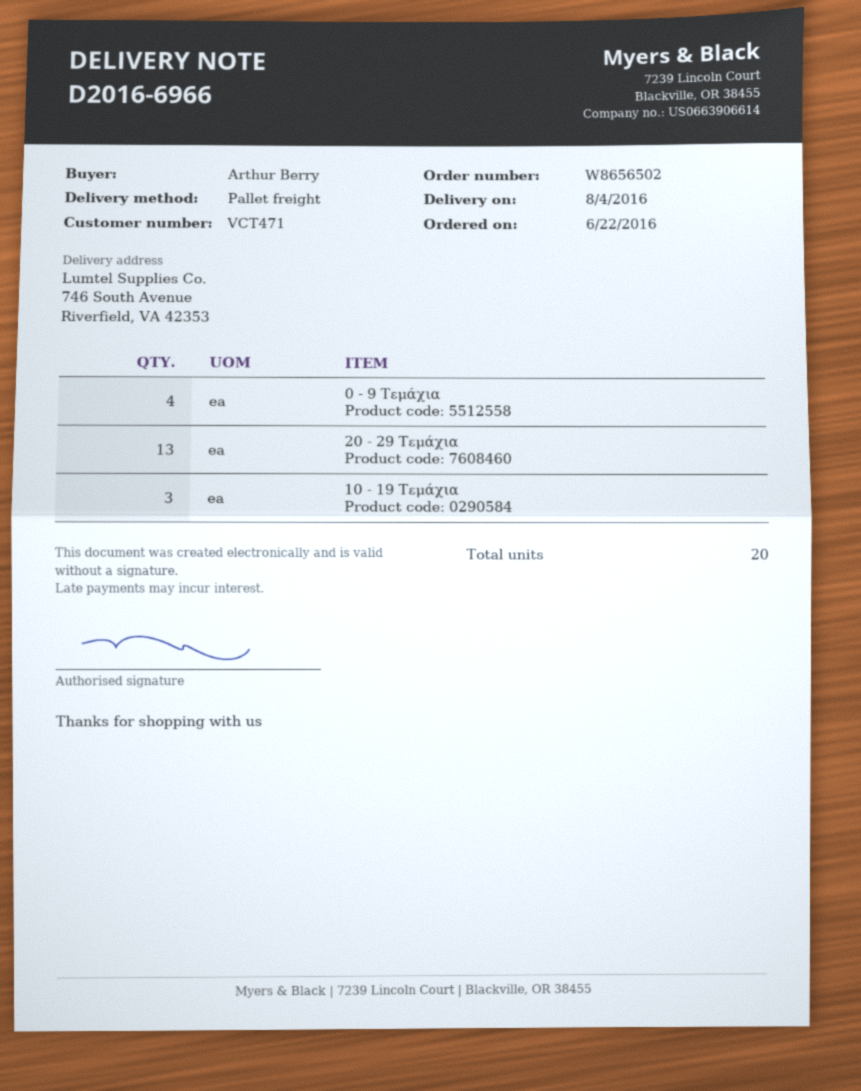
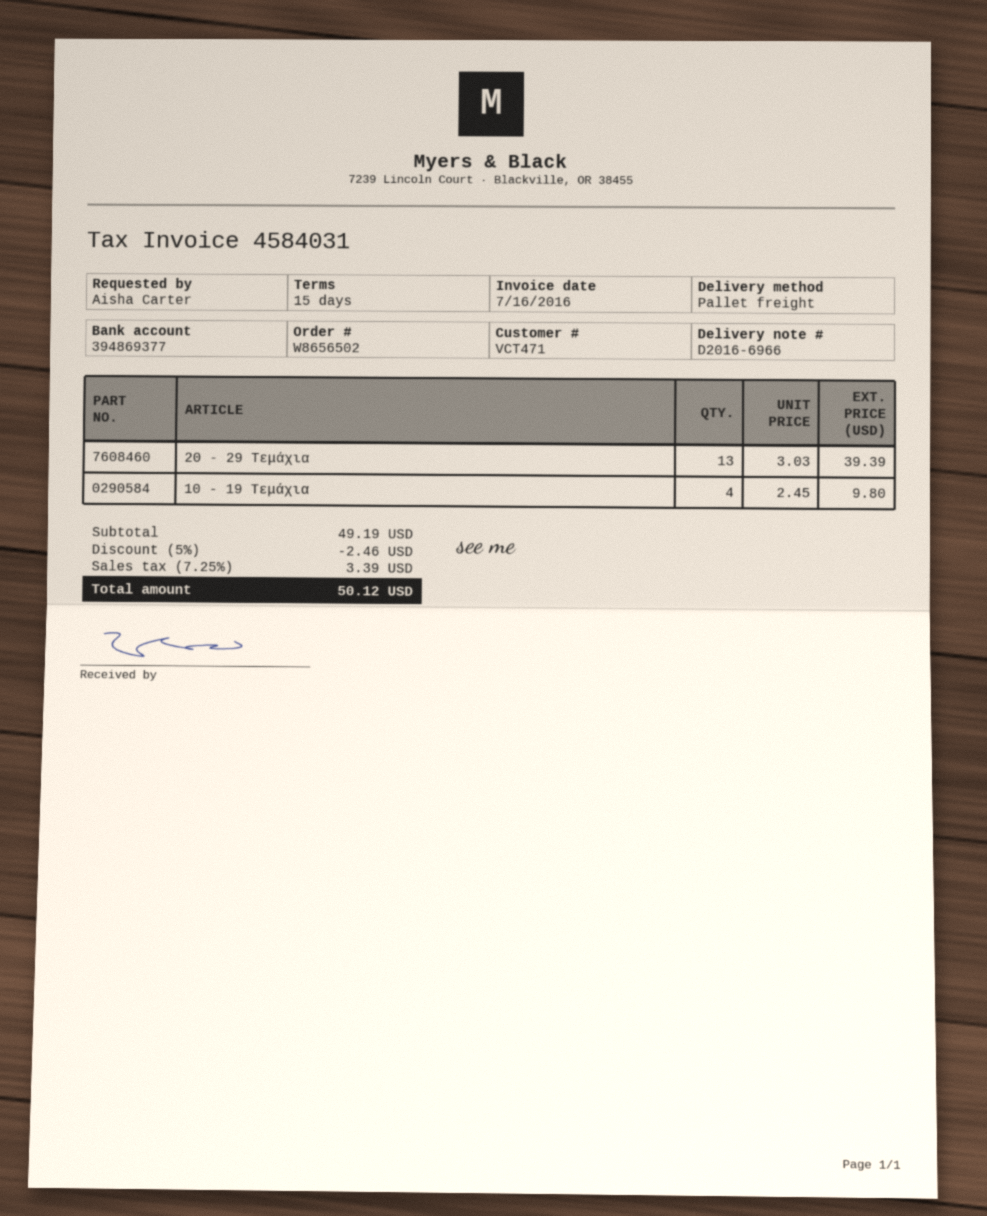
ordered by: Arthur Berry -> Aisha Carter
0 - 9 Τεμάχια: 4 -> none
10 - 19 Τεμάχια: 3 -> 4

